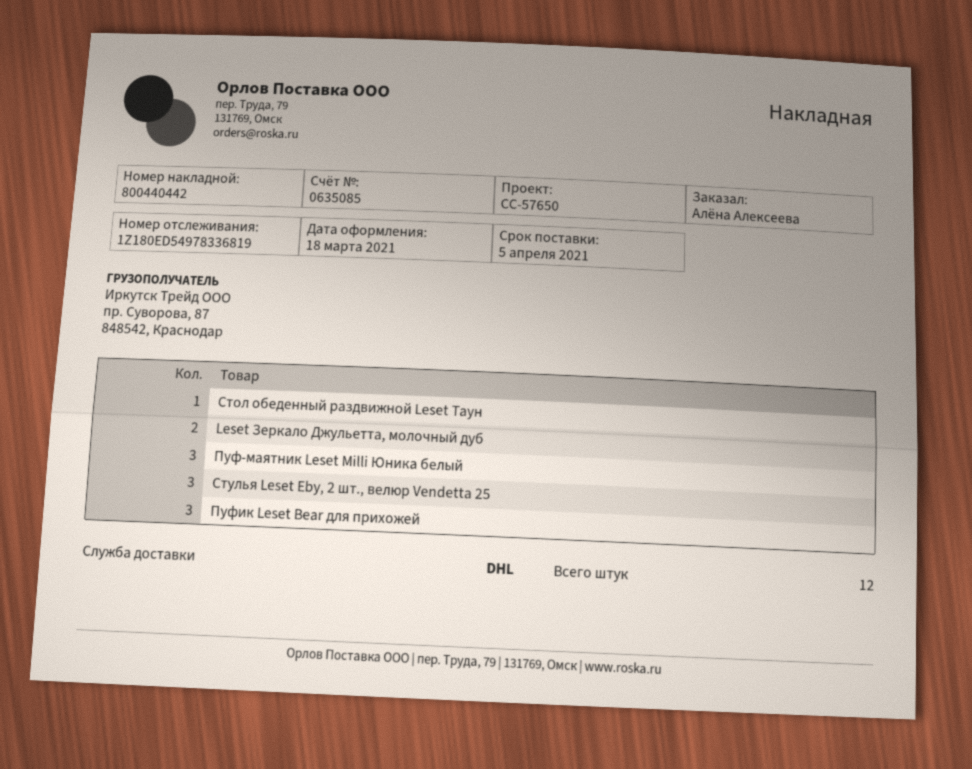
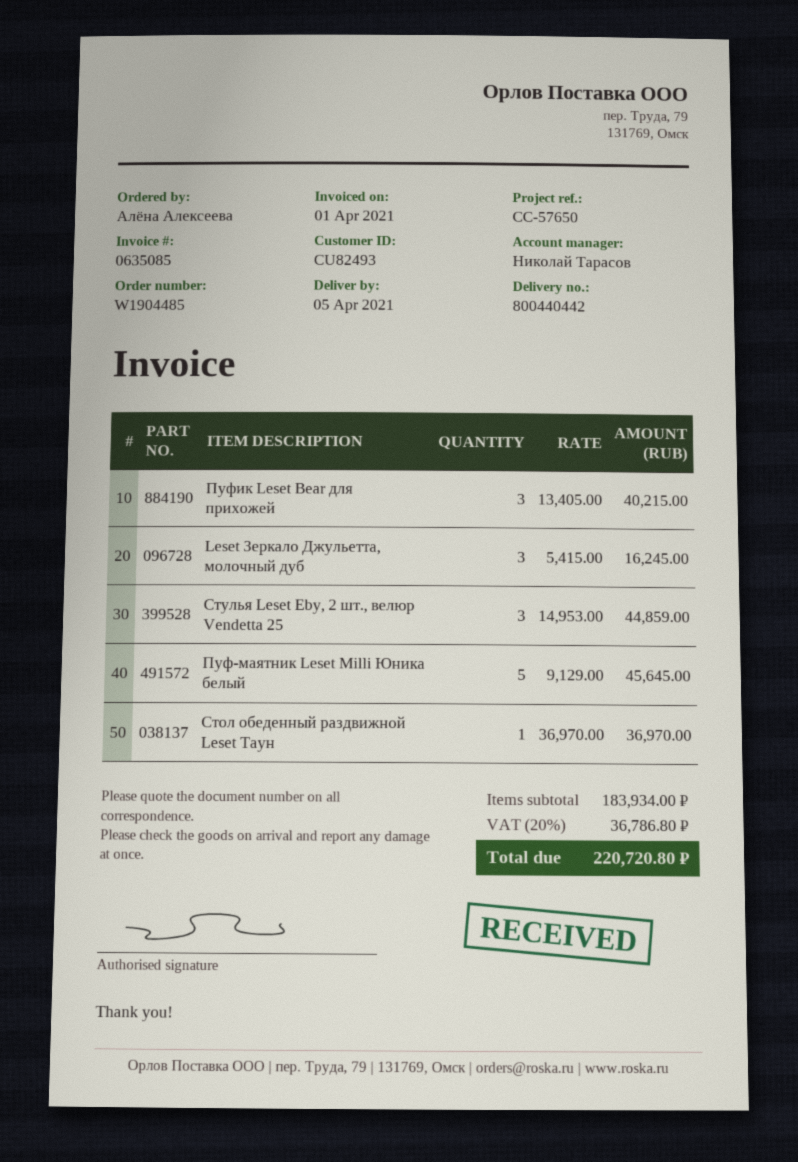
Leset Зеркало Джульетта, молочный дуб: 2 -> 3
Пуф-маятник Leset Milli Юника белый: 3 -> 5

